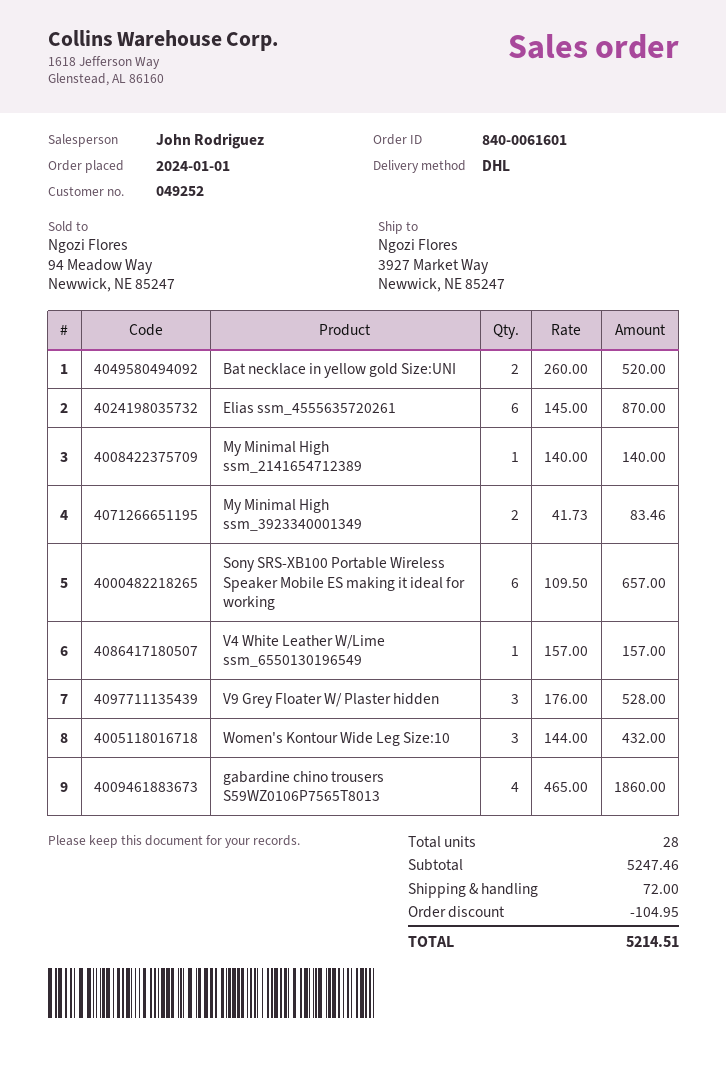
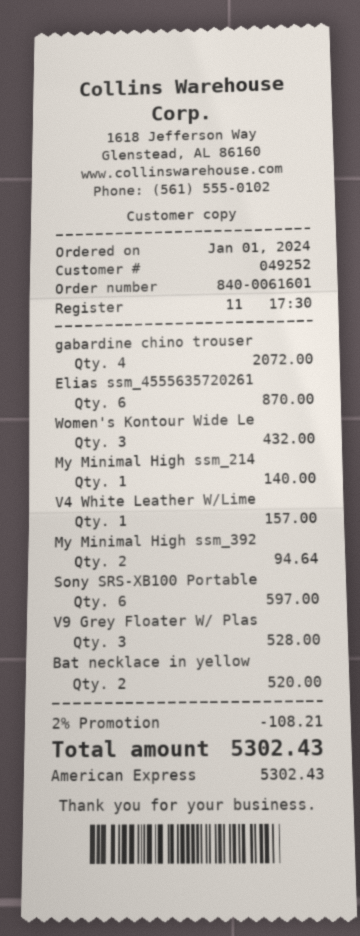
My Minimal High ssm_3923340001349: 2 for 83.46 -> 2 for 94.64
Sony SRS-XB100 Portable Wireless Speaker Mobile ES making it ideal for working: 6 for 657.00 -> 6 for 597.00
gabardine chino trousers S59WZ0106P7565T8013: 4 for 1860.00 -> 4 for 2072.00
discount: 104.95 -> 108.21
shipping: 72.00 -> none
total: 5214.51 -> 5302.43

